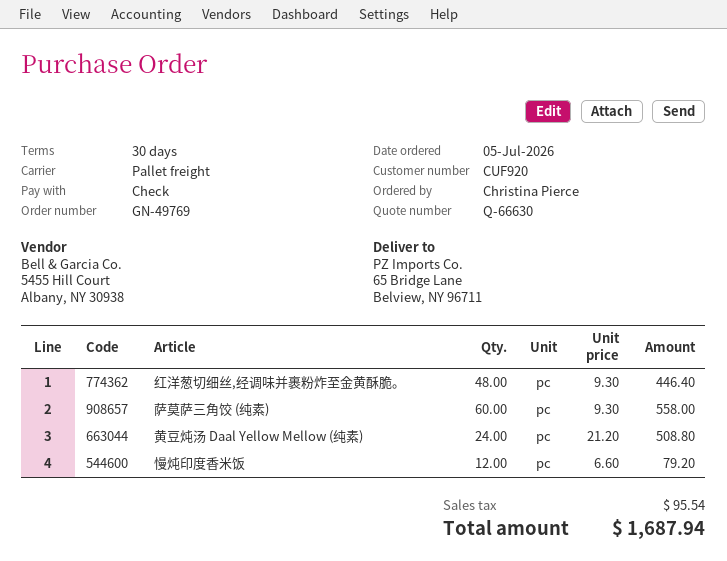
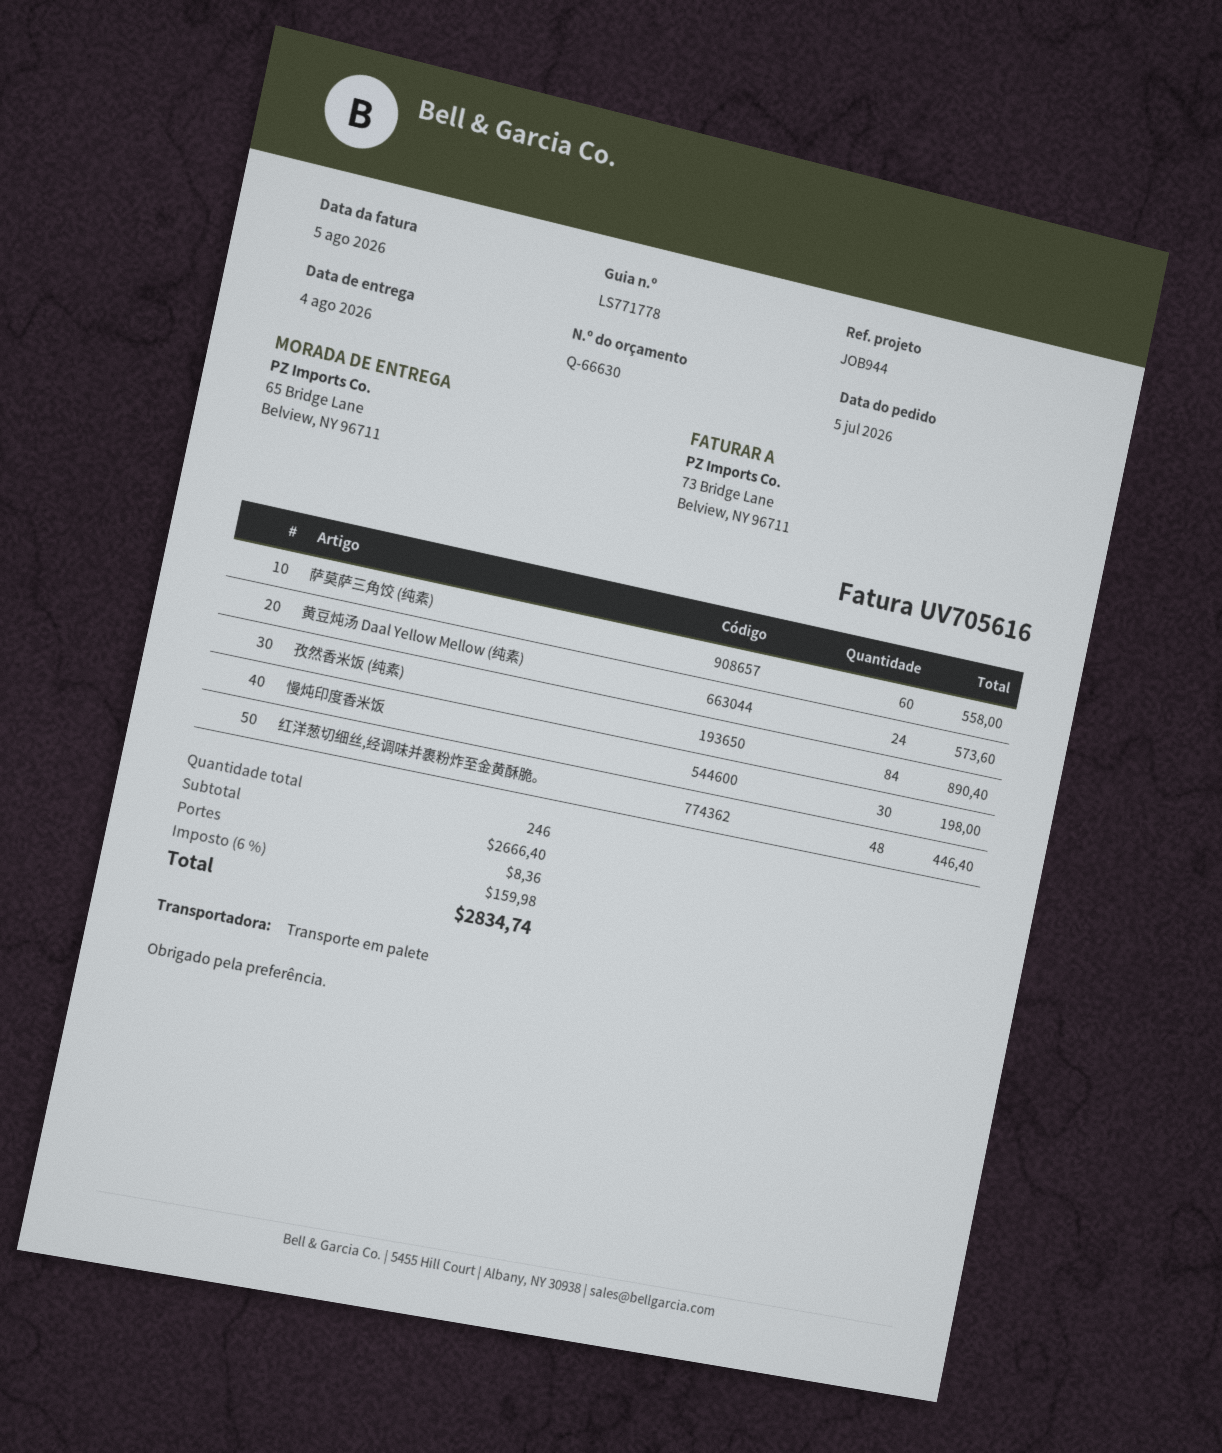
黄豆炖汤 Daal Yellow Mellow (纯素): 24 for 508.80 -> 24 for 573.60
慢炖印度香米饭: 12 for 79.20 -> 30 for 198.00
孜然香米饭 (纯素): none -> 84 for 890.40
shipping: none -> 8.36
tax: 95.54 -> 159.98
total: 1687.94 -> 2834.74

